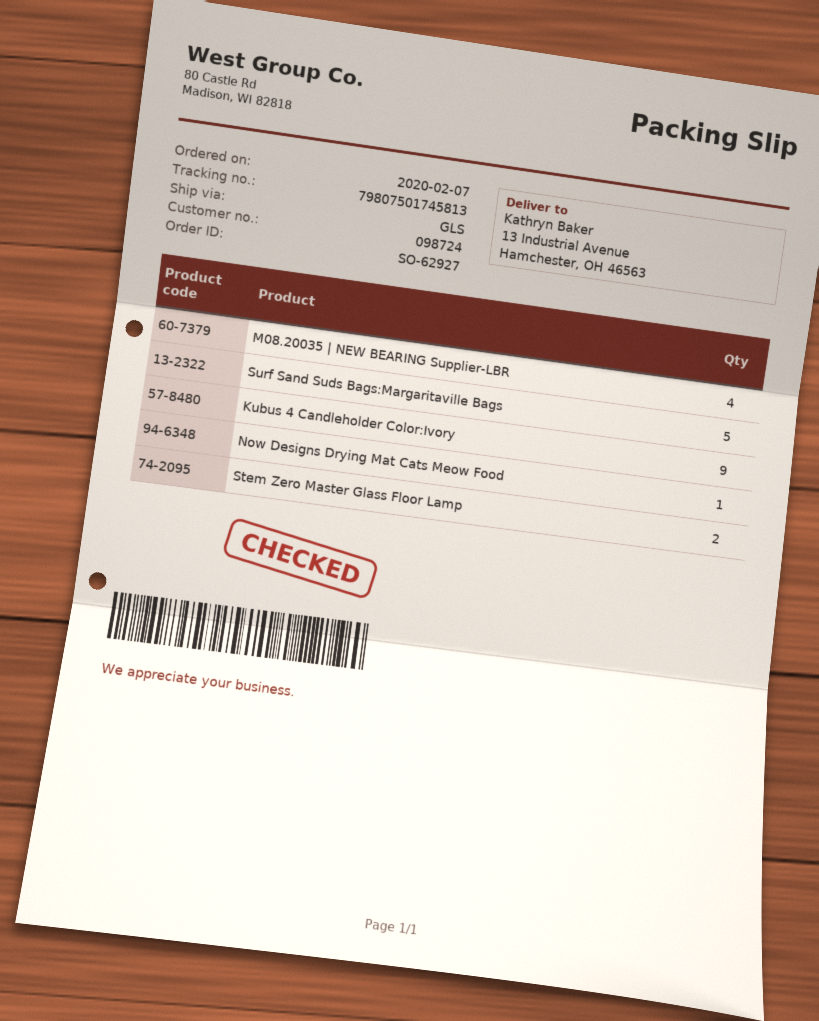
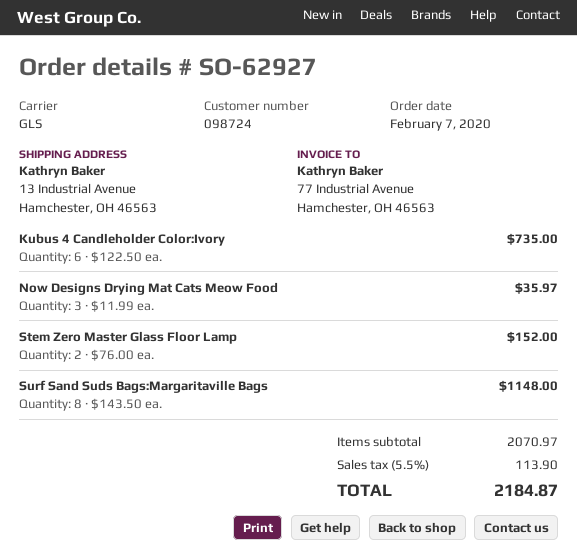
M08.20035 | NEW BEARING Supplier-LBR: 4 -> none
Surf Sand Suds Bags:Margaritaville Bags: 5 -> 8
Kubus 4 Candleholder Color:Ivory: 9 -> 6
Now Designs Drying Mat Cats Meow Food: 1 -> 3

